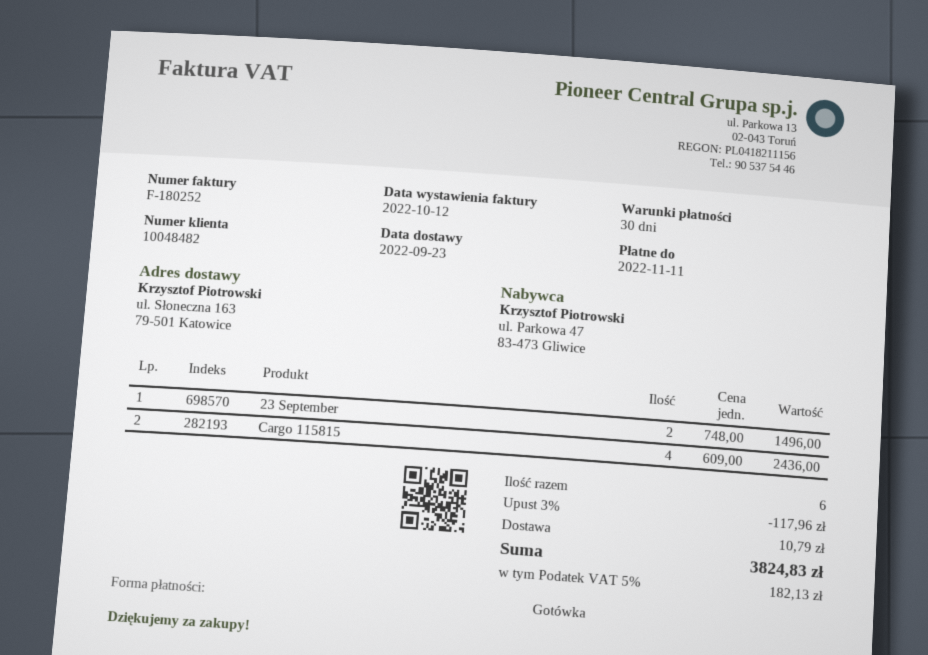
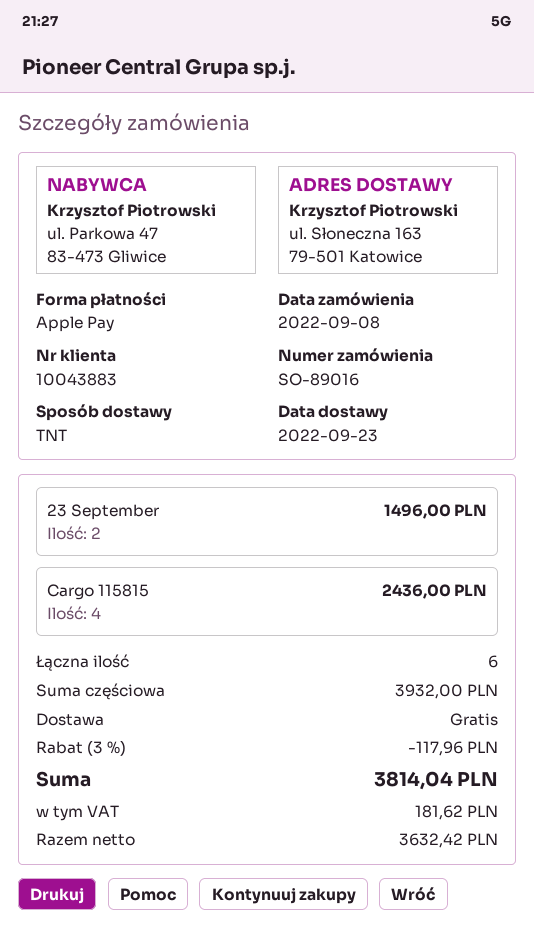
customer number: 10048482 -> 10043883
payment method: cash -> Apple Pay
shipping: 10.79 -> 0.00
tax: 182.13 -> 181.62
total: 3824.83 -> 3814.04

